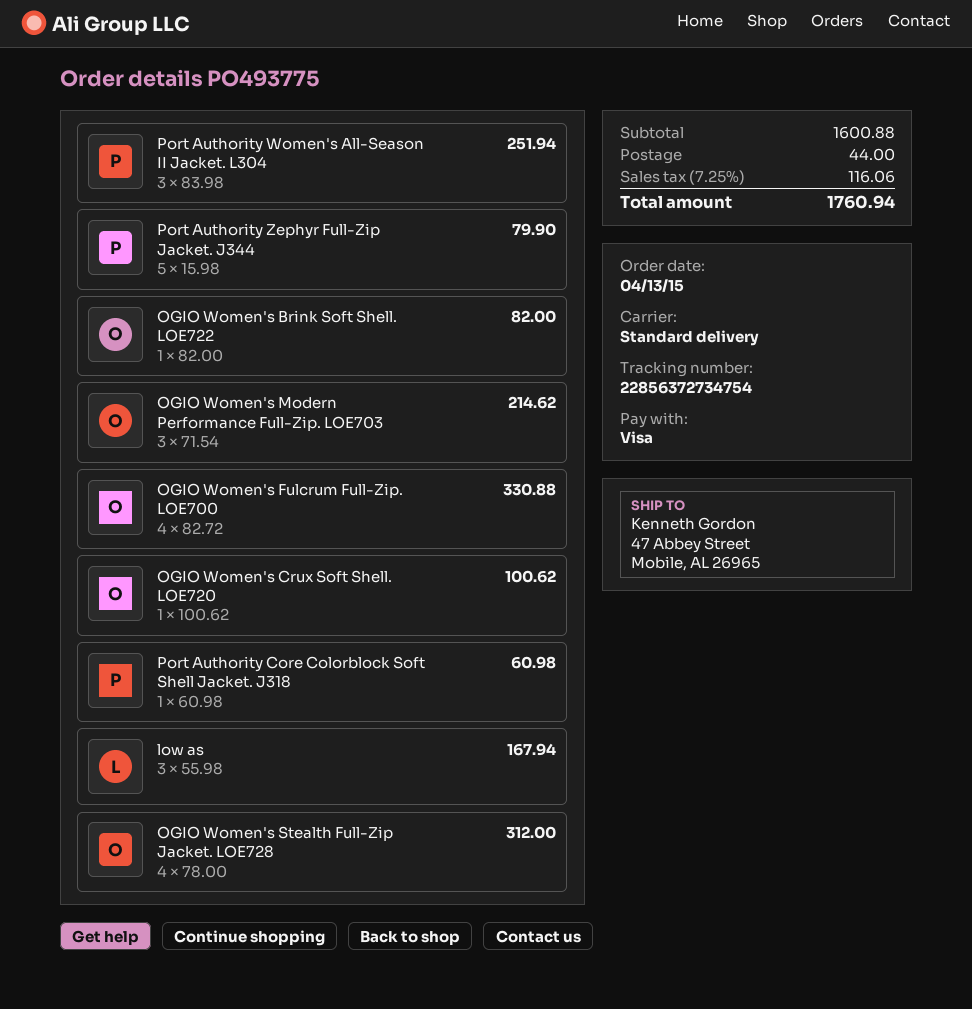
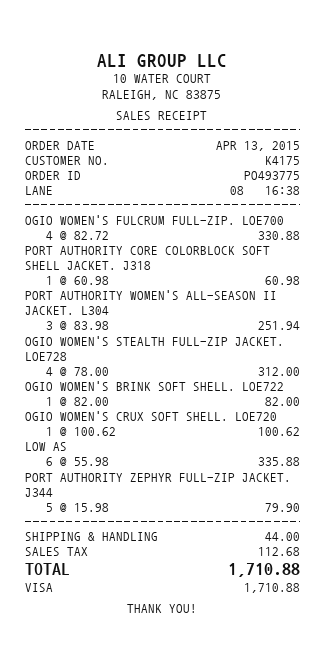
OGIO Women's Modern Performance Full-Zip. LOE703: 3 x 71.54 = 214.62 -> none
low as: 3 x 55.98 = 167.94 -> 6 x 55.98 = 335.88
tax: 116.06 -> 112.68
total: 1760.94 -> 1710.88

